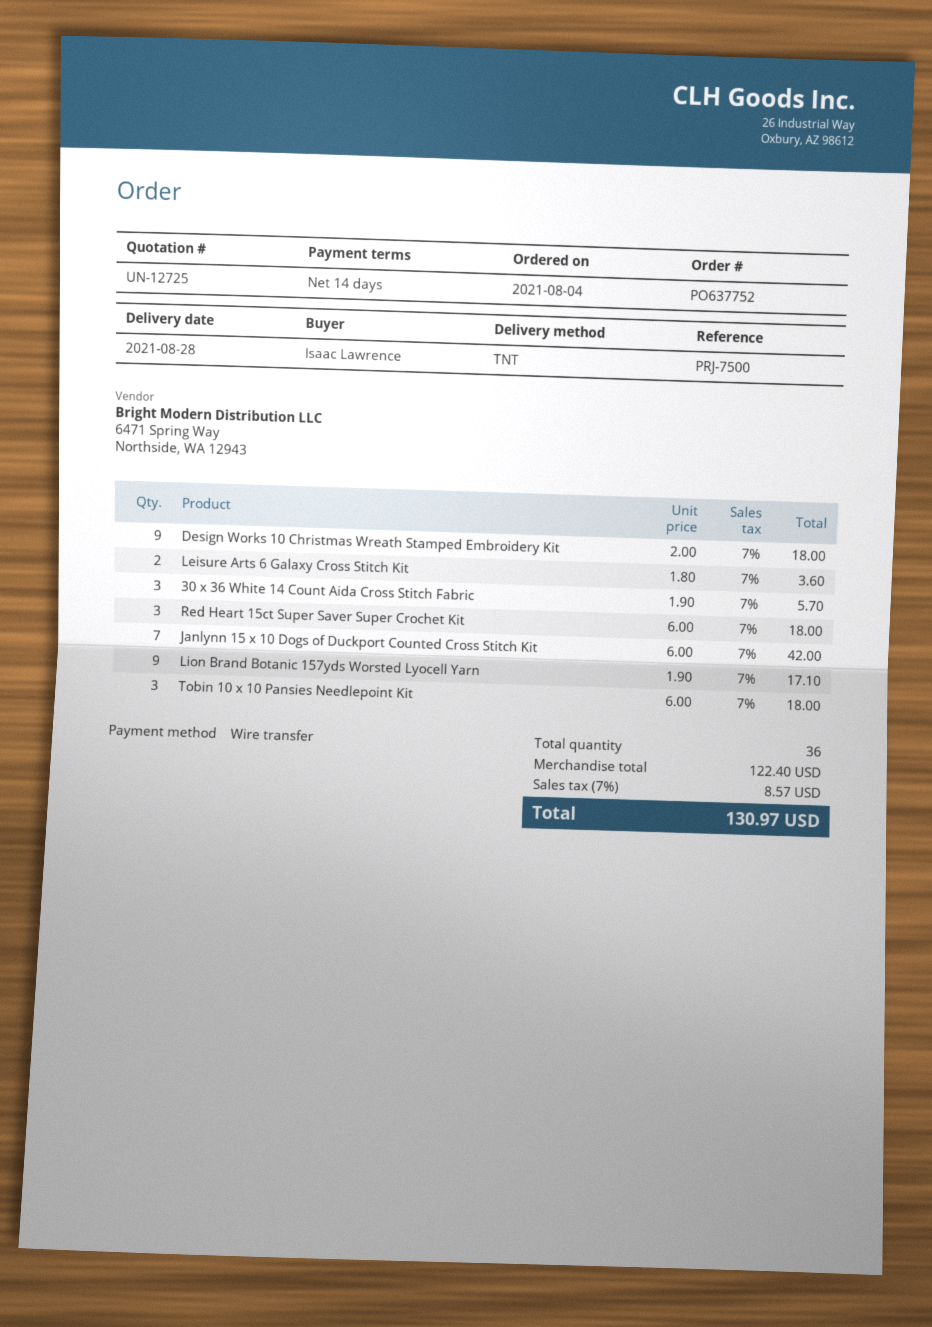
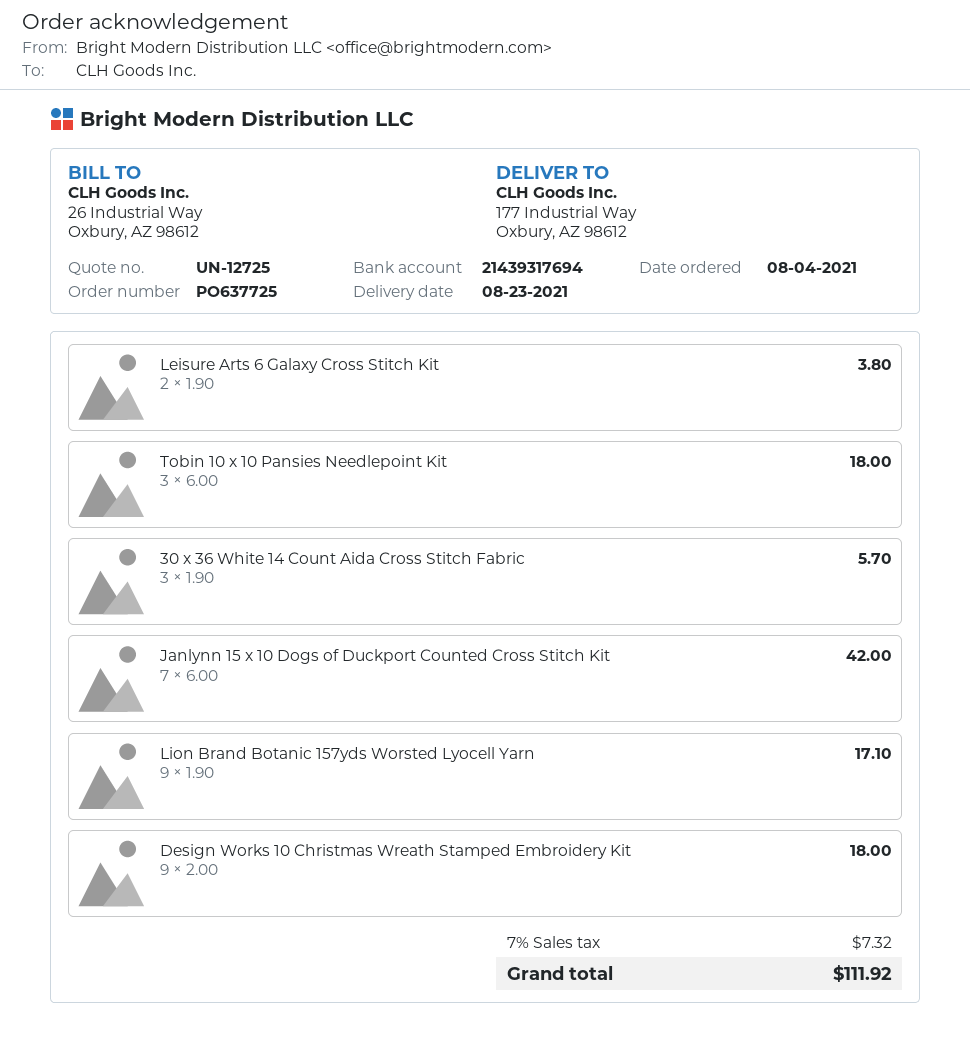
order number: PO637752 -> PO637725
delivery date: 2021-08-28 -> 2021-08-23
Leisure Arts 6 Galaxy Cross Stitch Kit: 2 x 1.80 = 3.60 -> 2 x 1.90 = 3.80
Red Heart 15ct Super Saver Super Crochet Kit: 3 x 6.00 = 18.00 -> none
tax: 7% = 8.57 -> 7% = 7.32
total: 130.97 -> 111.92

